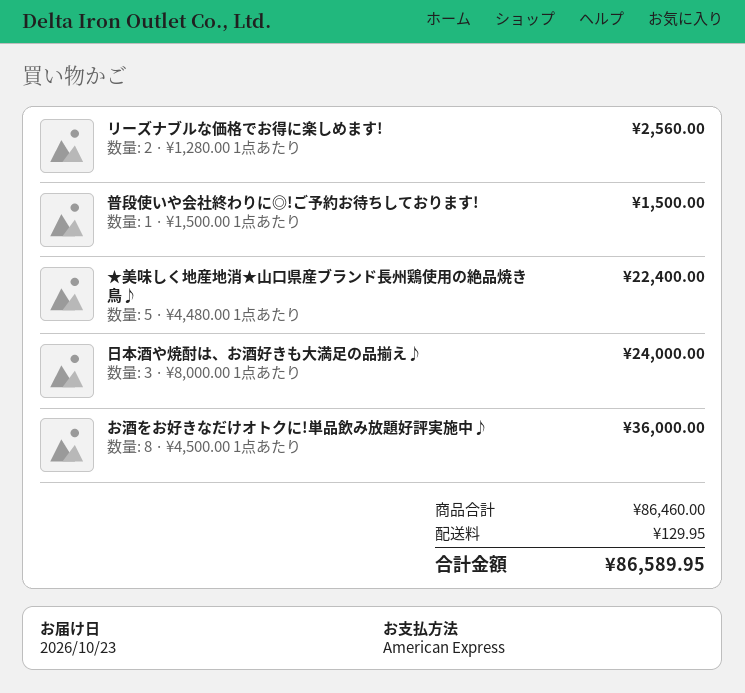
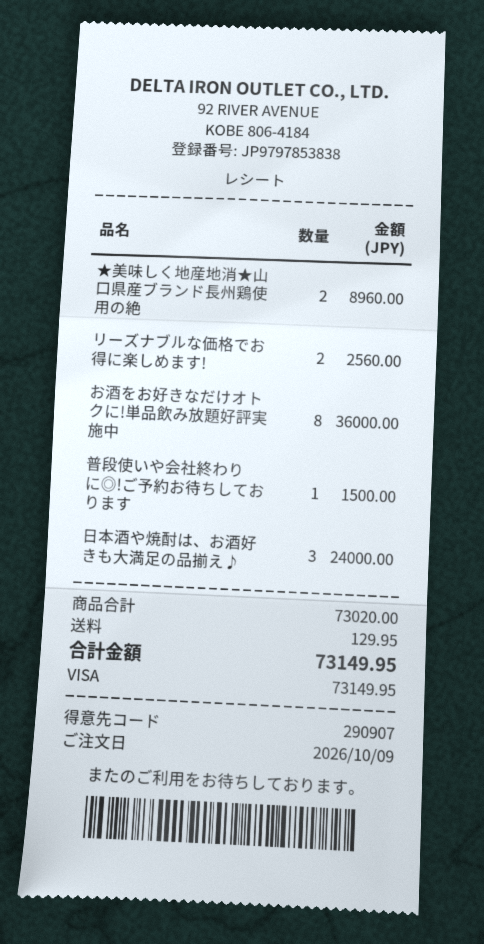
payment method: American Express -> Visa
★美味しく地産地消★山口県産ブランド長州鶏使用の絶品焼き鳥♪: 5 for 22400.00 -> 2 for 8960.00
subtotal: 86460.00 -> 73020.00
total: 86589.95 -> 73149.95

